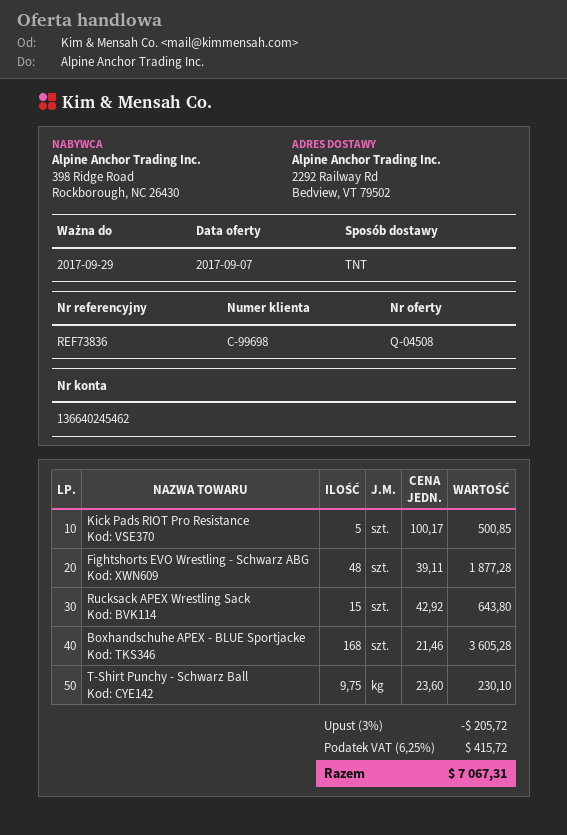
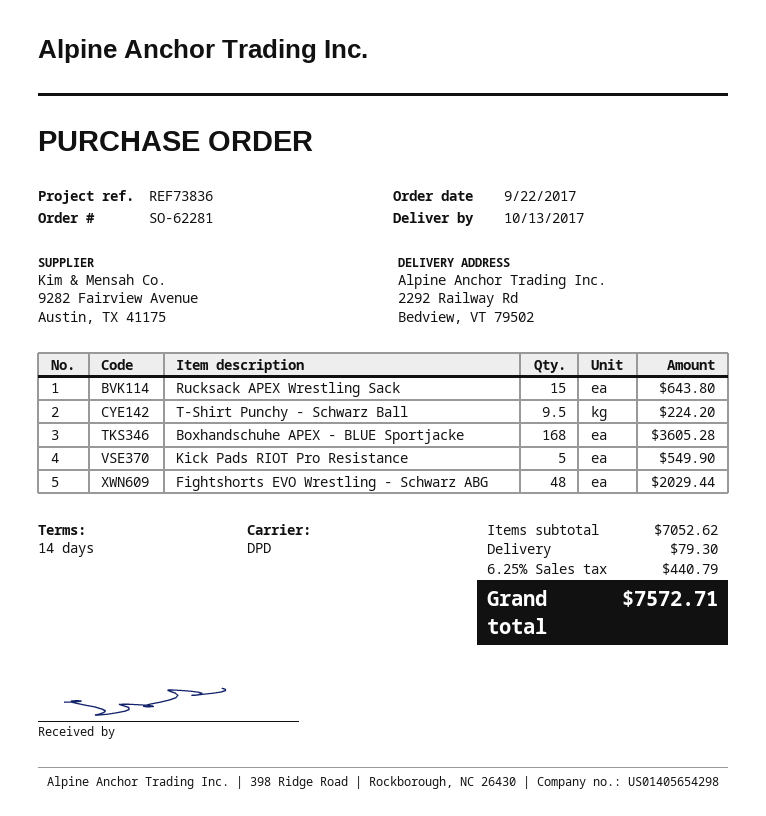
shipping method: TNT -> DPD
Kick Pads RIOT Pro Resistance: 5 for 500.85 -> 5 for 549.90
Fightshorts EVO Wrestling - Schwarz ABG: 48 for 1877.28 -> 48 for 2029.44
T-Shirt Punchy - Schwarz Ball: 9.75 for 230.10 -> 9.5 for 224.20
discount: 3% = 205.72 -> none
shipping: none -> 79.30
tax: 6.25% = 415.72 -> 6.25% = 440.79
total: 7067.31 -> 7572.71

